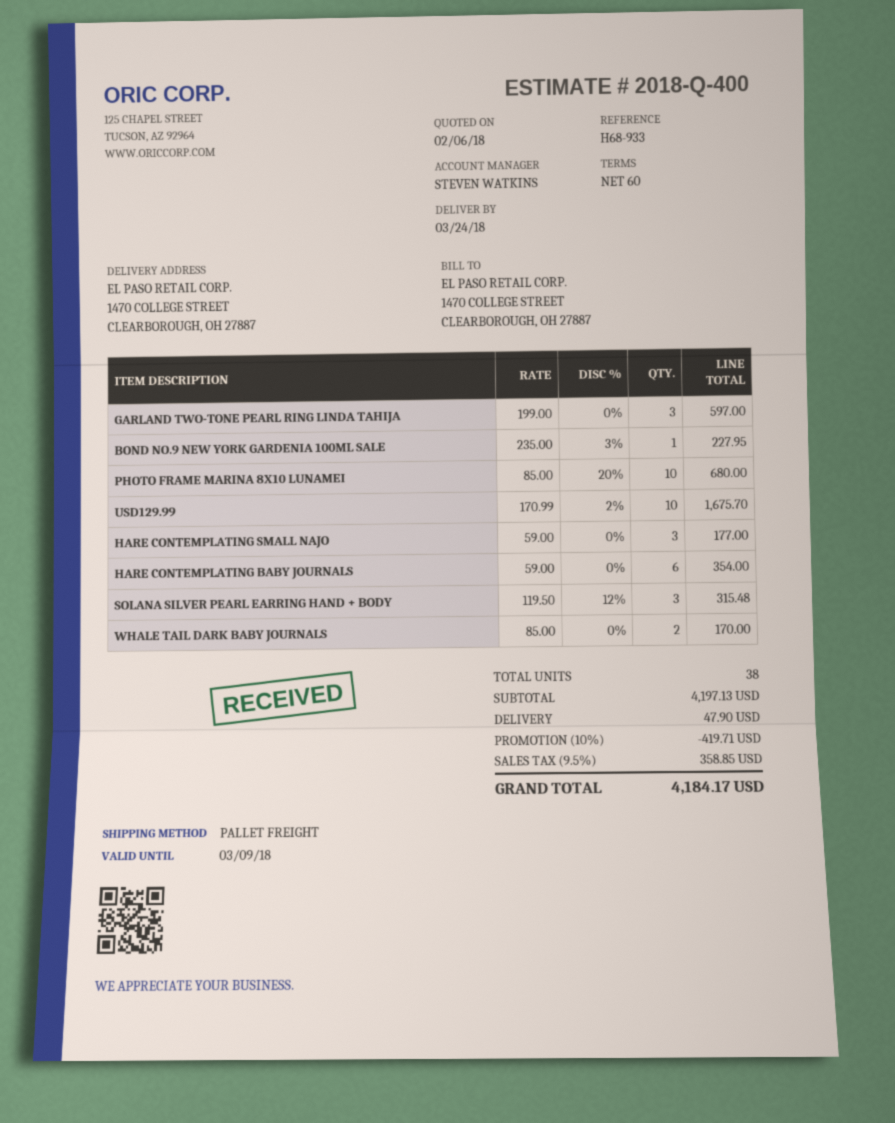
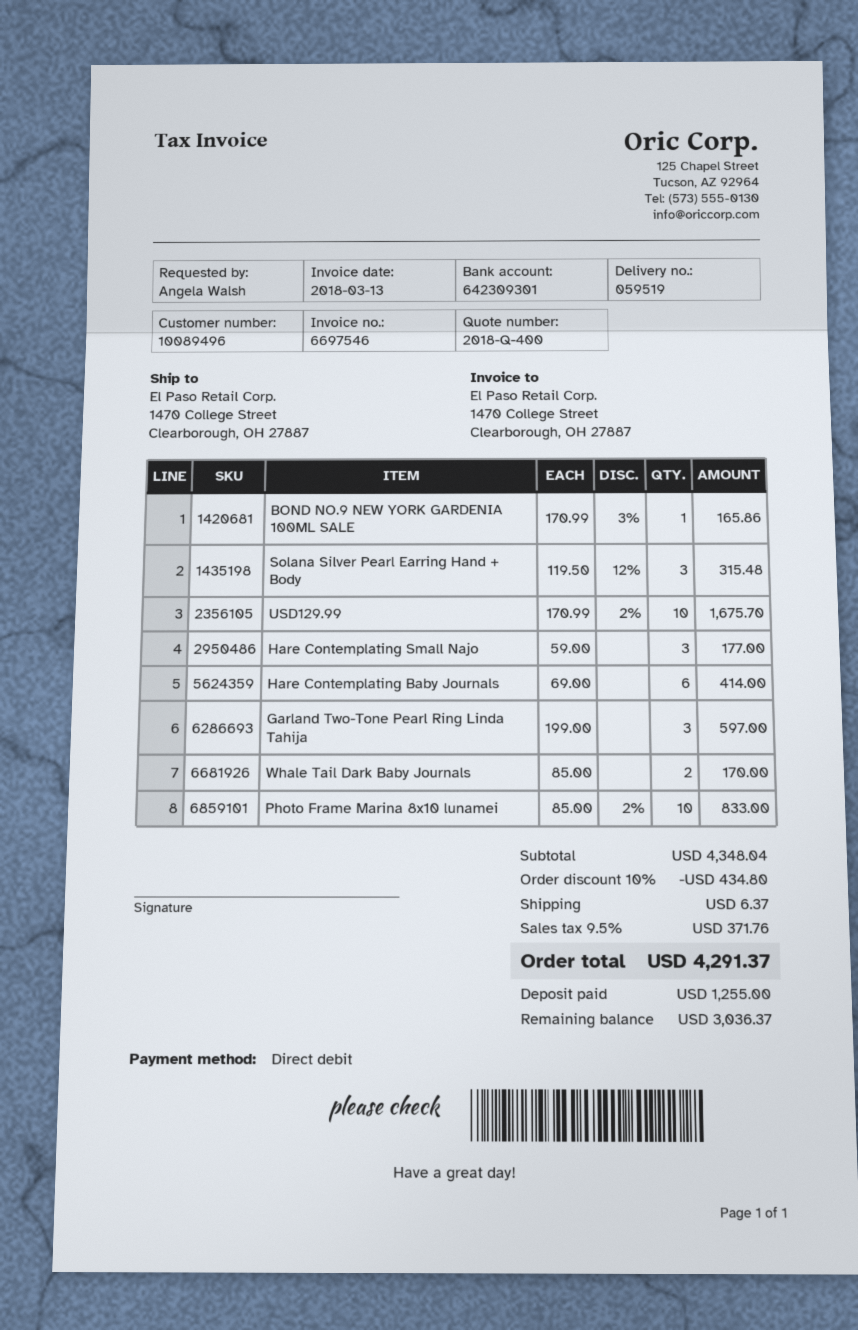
BOND NO.9 NEW YORK GARDENIA 100ML SALE: 1 x 235.00 - 3% = 227.95 -> 1 x 170.99 - 3% = 165.86
PHOTO FRAME MARINA 8X10 LUNAMEI: 10 x 85.00 - 20% = 680.00 -> 10 x 85.00 - 2% = 833.00
HARE CONTEMPLATING BABY JOURNALS: 6 x 59.00 = 354.00 -> 6 x 69.00 = 414.00
subtotal: 4197.13 -> 4348.04
discount: 10% = 419.71 -> 10% = 434.80
shipping: 47.90 -> 6.37
tax: 9.5% = 358.85 -> 9.5% = 371.76
total: 4184.17 -> 4291.37

